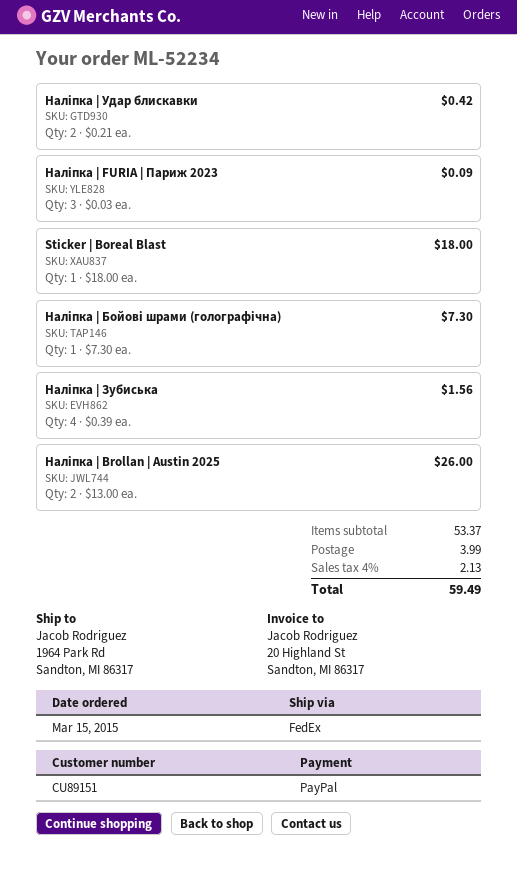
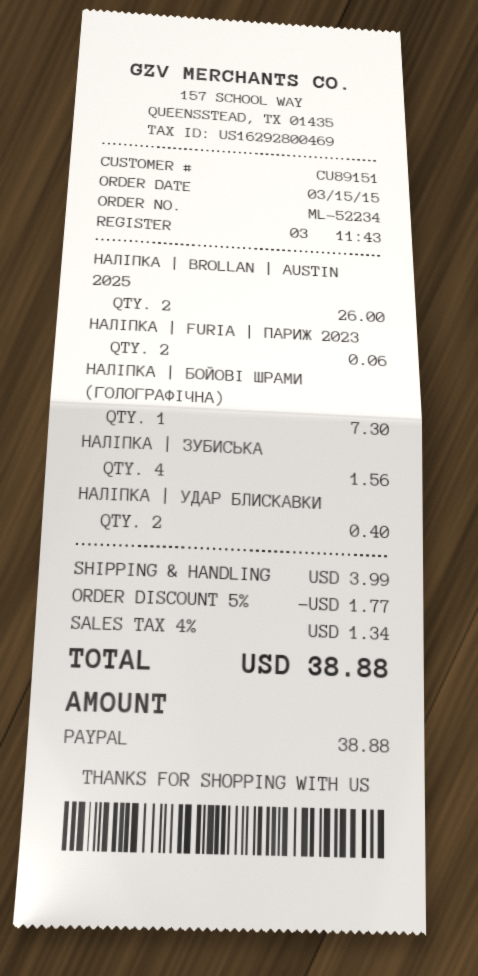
Наліпка | Удар блискавки: 2 for 0.42 -> 2 for 0.40
Наліпка | FURIA | Париж 2023: 3 for 0.09 -> 2 for 0.06
Sticker | Boreal Blast: 1 for 18.00 -> none
discount: none -> 5% = 1.77
tax: 4% = 2.13 -> 4% = 1.34
total: 59.49 -> 38.88

